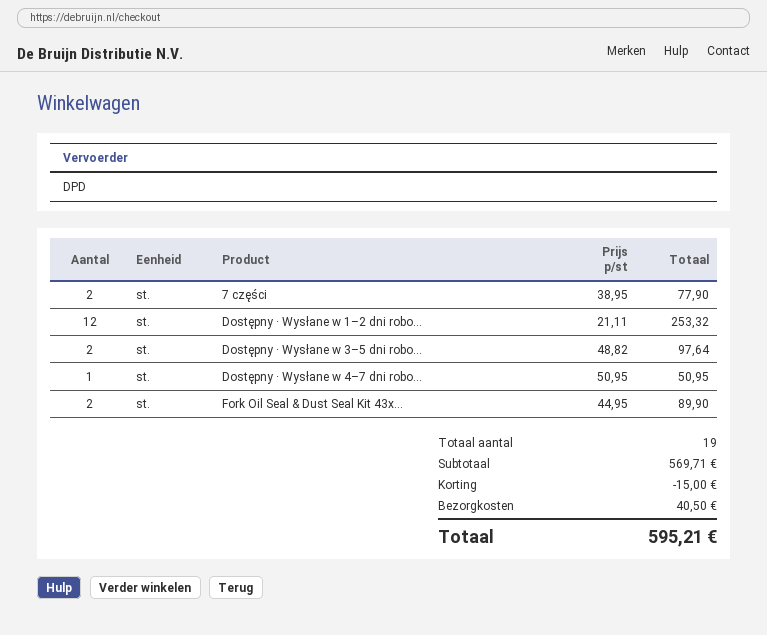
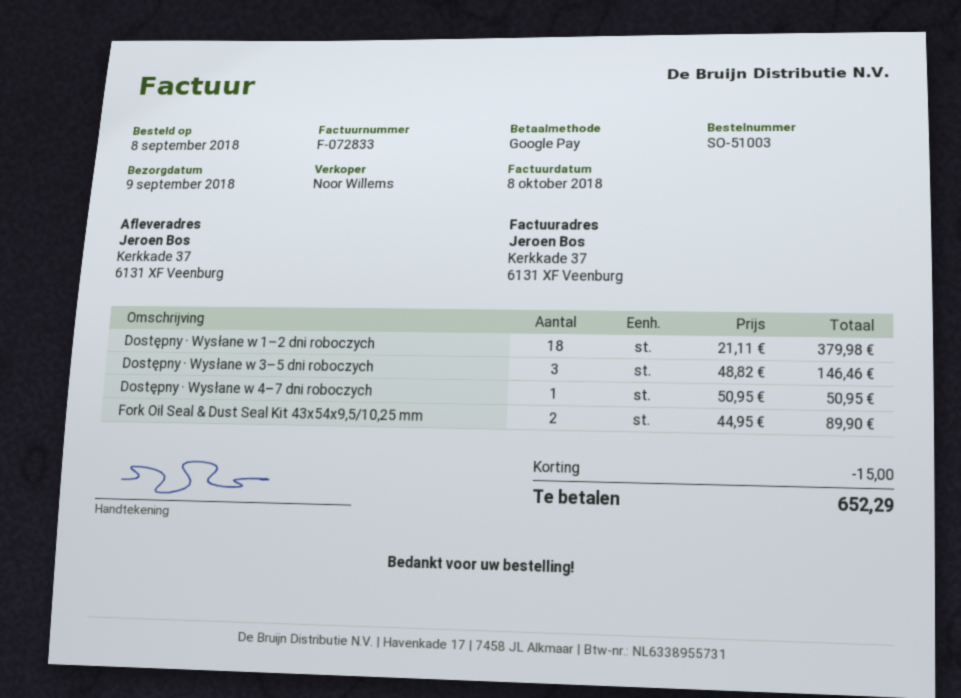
7 części: 2 x 38.95 = 77.90 -> none
Dostępny · Wysłane w 1–2 dni robo...: 12 x 21.11 = 253.32 -> 18 x 21.11 = 379.98
Dostępny · Wysłane w 3–5 dni robo...: 2 x 48.82 = 97.64 -> 3 x 48.82 = 146.46
shipping: 40.50 -> none
total: 595.21 -> 652.29

